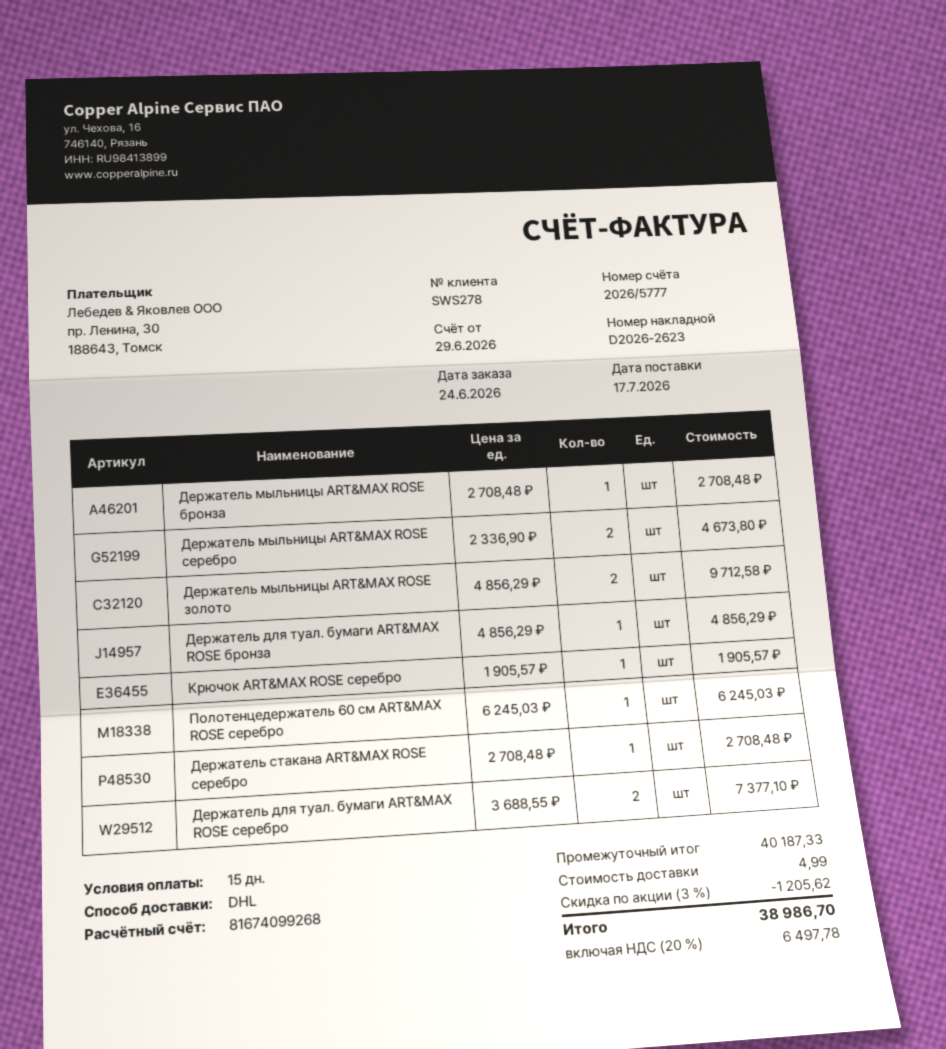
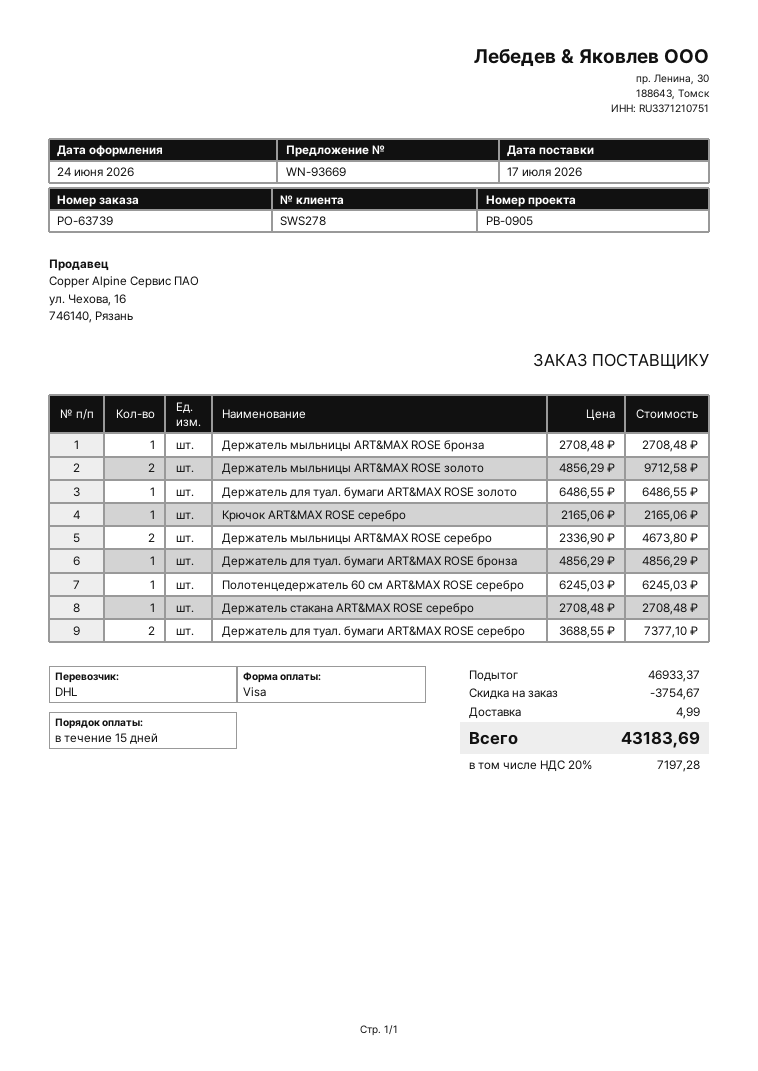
Крючок ART&MAX ROSE серебро: 1 x 1905.57 = 1905.57 -> 1 x 2165.06 = 2165.06
Держатель для туал. бумаги ART&MAX ROSE золото: none -> 1 x 6486.55 = 6486.55
subtotal: 40187.33 -> 46933.37
discount: 1205.62 -> 3754.67
tax: 20% = 6497.78 -> 20% = 7197.28
total: 38986.70 -> 43183.69

